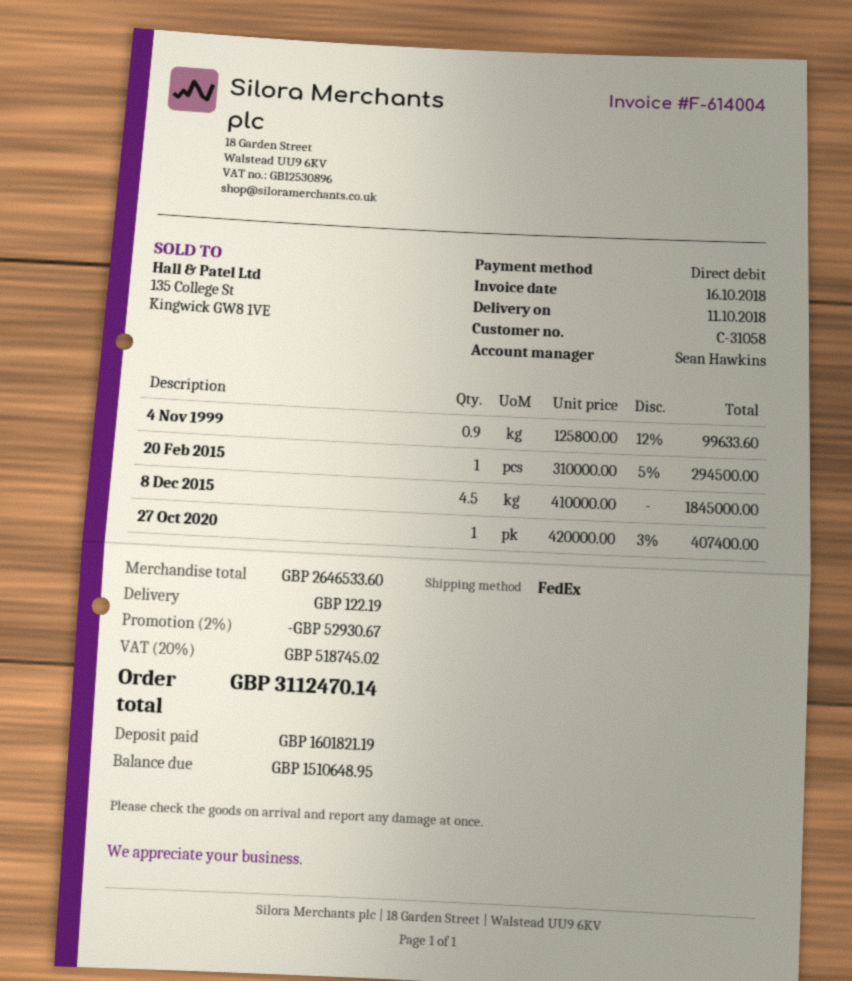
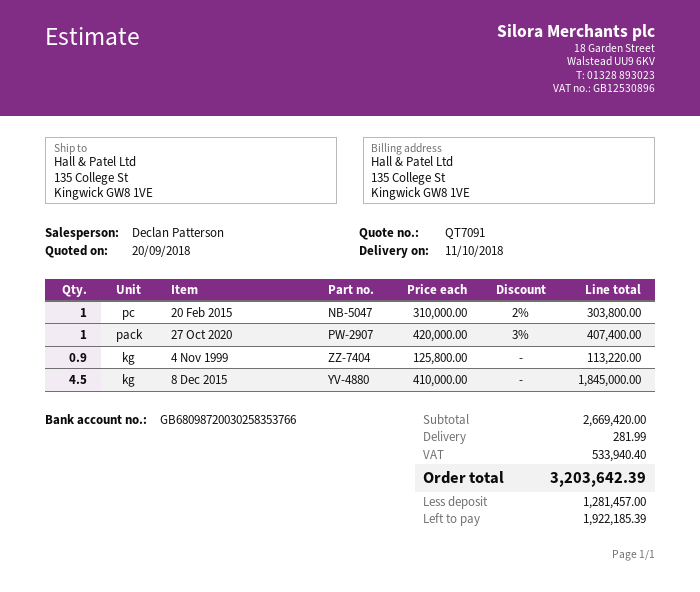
sales rep: Sean Hawkins -> Declan Patterson
4 Nov 1999: 0.9 x 125800.00 - 12% = 99633.60 -> 0.9 x 125800.00 = 113220.00
20 Feb 2015: 1 x 310000.00 - 5% = 294500.00 -> 1 x 310000.00 - 2% = 303800.00
subtotal: 2646533.60 -> 2669420.00
discount: 2% = 52930.67 -> none
shipping: 122.19 -> 281.99
tax: 518745.02 -> 533940.40
total: 3112470.14 -> 3203642.39
deposit: 1601821.19 -> 1281457.00
balance: 1510648.95 -> 1922185.39

